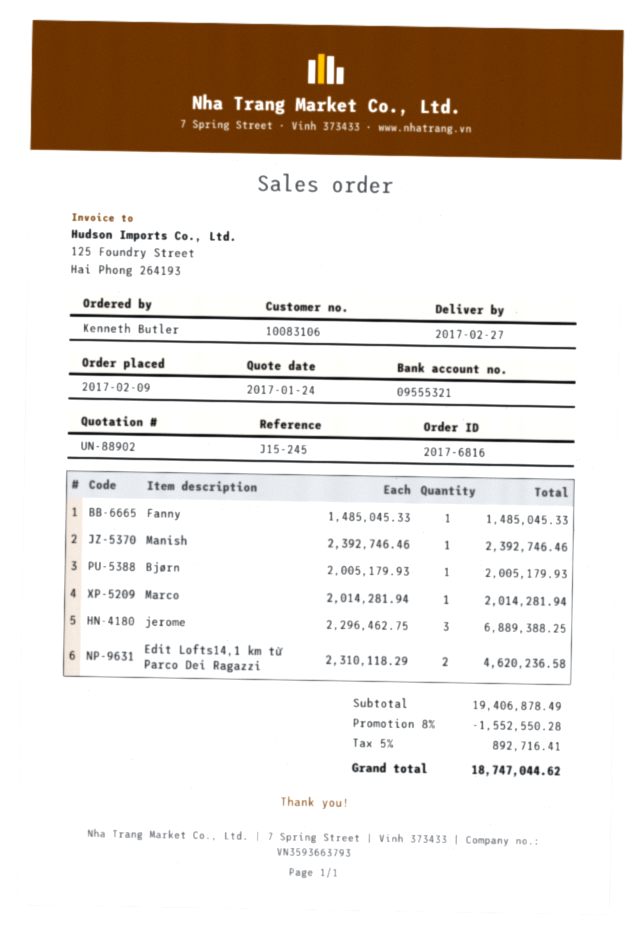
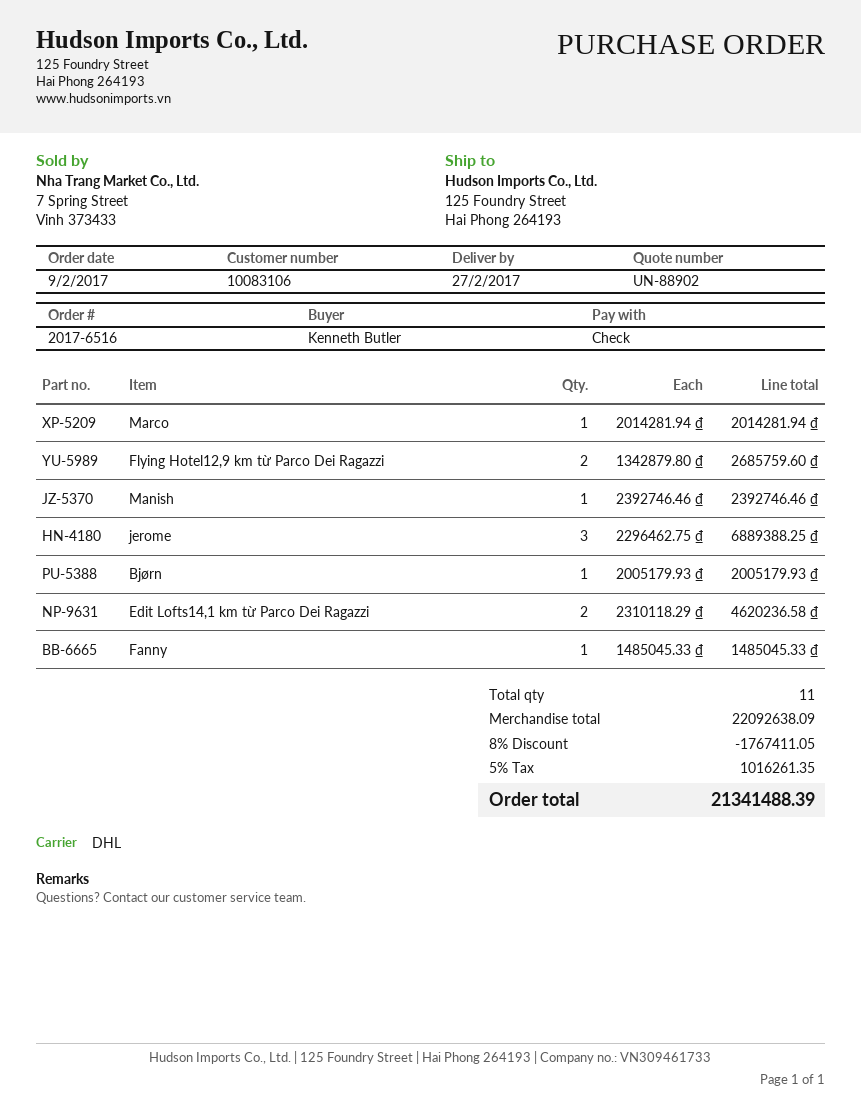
order number: 2017-6816 -> 2017-6516
Flying Hotel12,9 km từ Parco Dei Ragazzi: none -> 2 x 1342879.80 = 2685759.60
subtotal: 19406878.49 -> 22092638.09
discount: 8% = 1552550.28 -> 8% = 1767411.05
tax: 5% = 892716.41 -> 5% = 1016261.35
total: 18747044.62 -> 21341488.39

